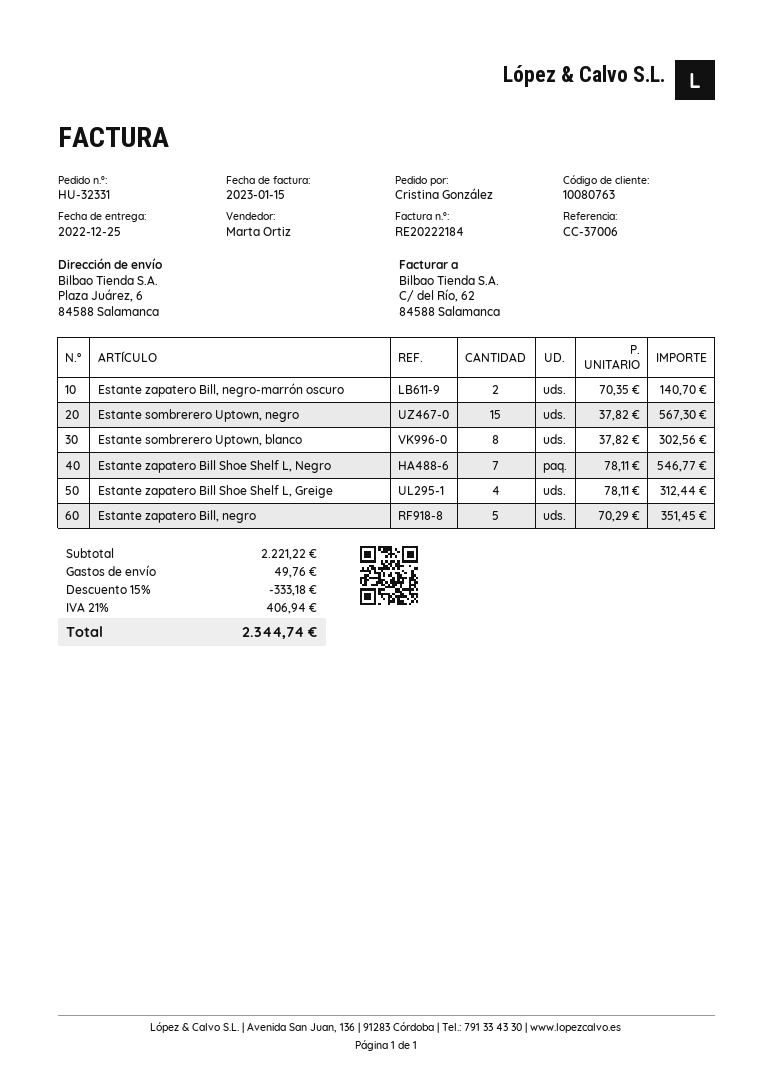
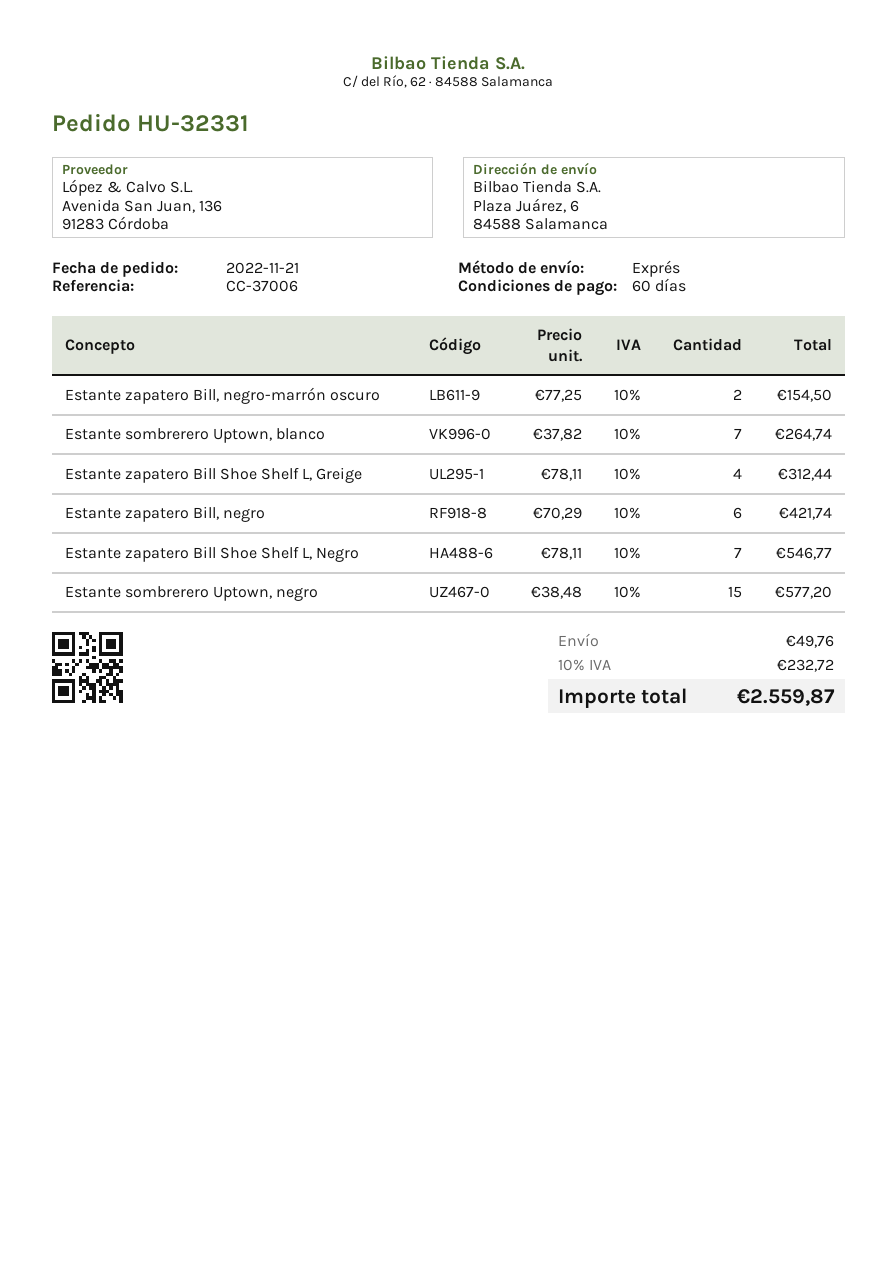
Estante zapatero Bill, negro-marrón oscuro: 2 x 70.35 = 140.70 -> 2 x 77.25 = 154.50
Estante sombrerero Uptown, negro: 15 x 37.82 = 567.30 -> 15 x 38.48 = 577.20
Estante sombrerero Uptown, blanco: 8 x 37.82 = 302.56 -> 7 x 37.82 = 264.74
Estante zapatero Bill, negro: 5 x 70.29 = 351.45 -> 6 x 70.29 = 421.74
discount: 15% = 333.18 -> none
tax: 21% = 406.94 -> 10% = 232.72
total: 2344.74 -> 2559.87

